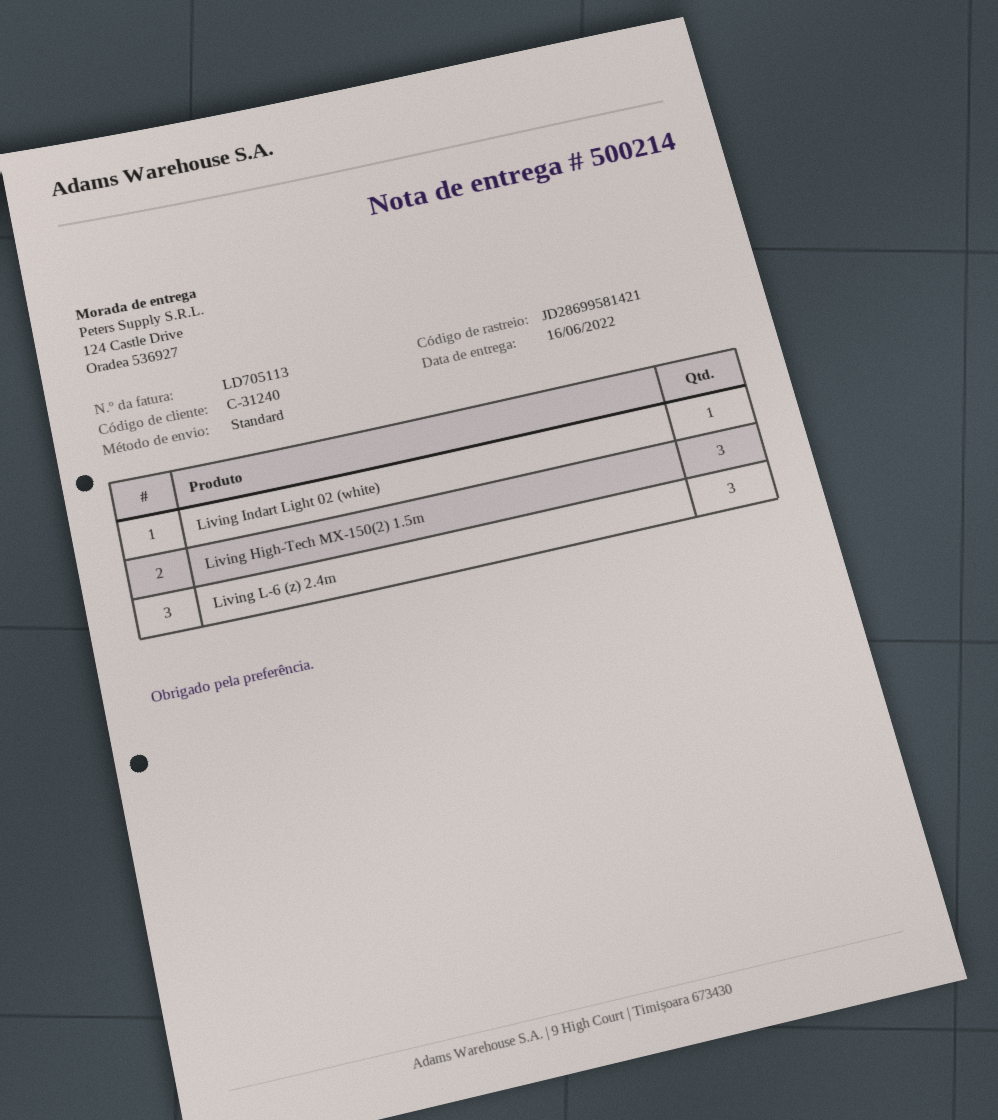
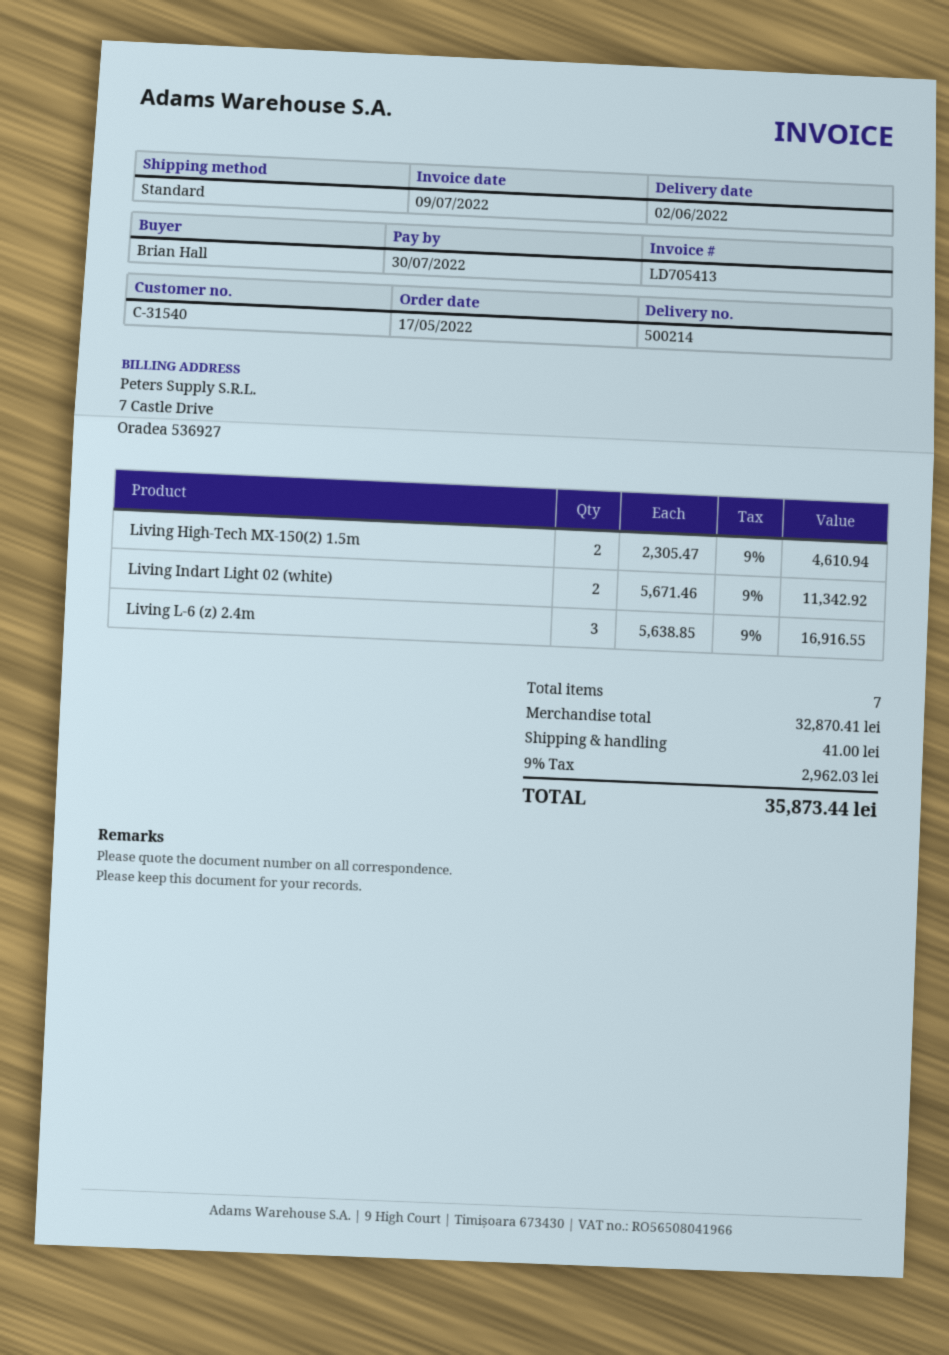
delivery date: 2022-06-16 -> 2022-06-02
invoice number: LD705113 -> LD705413
customer number: C-31240 -> C-31540
Living Indart Light 02 (white): 1 -> 2
Living High-Tech МХ-150(2) 1.5m: 3 -> 2

